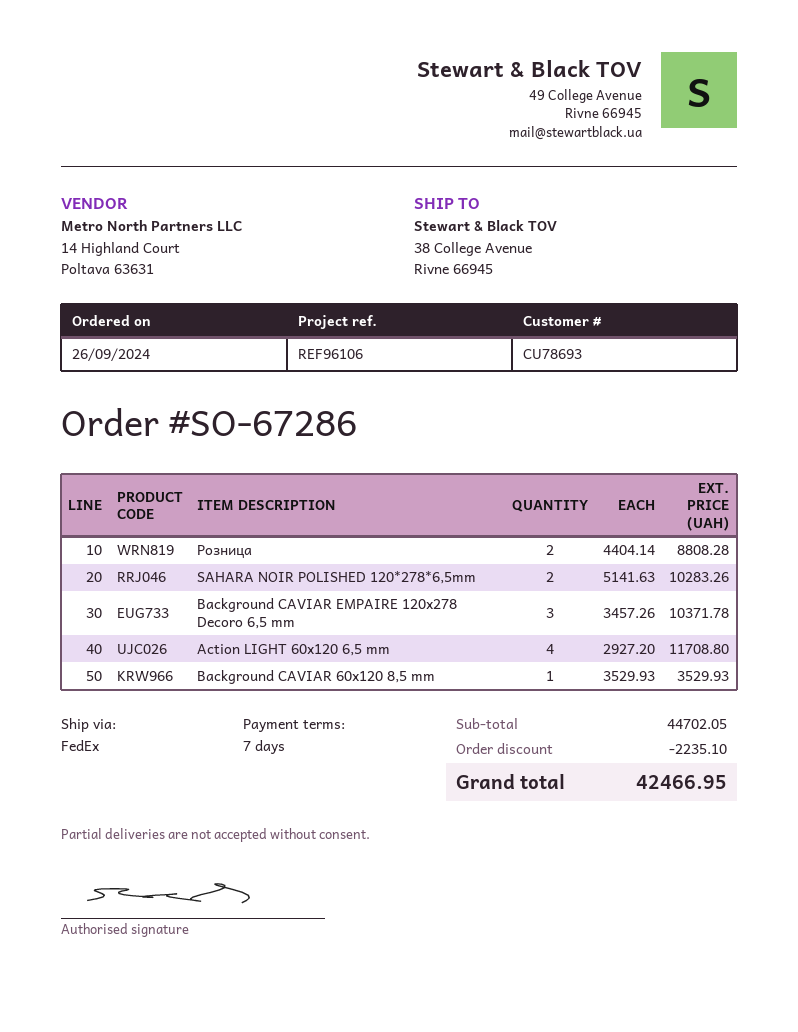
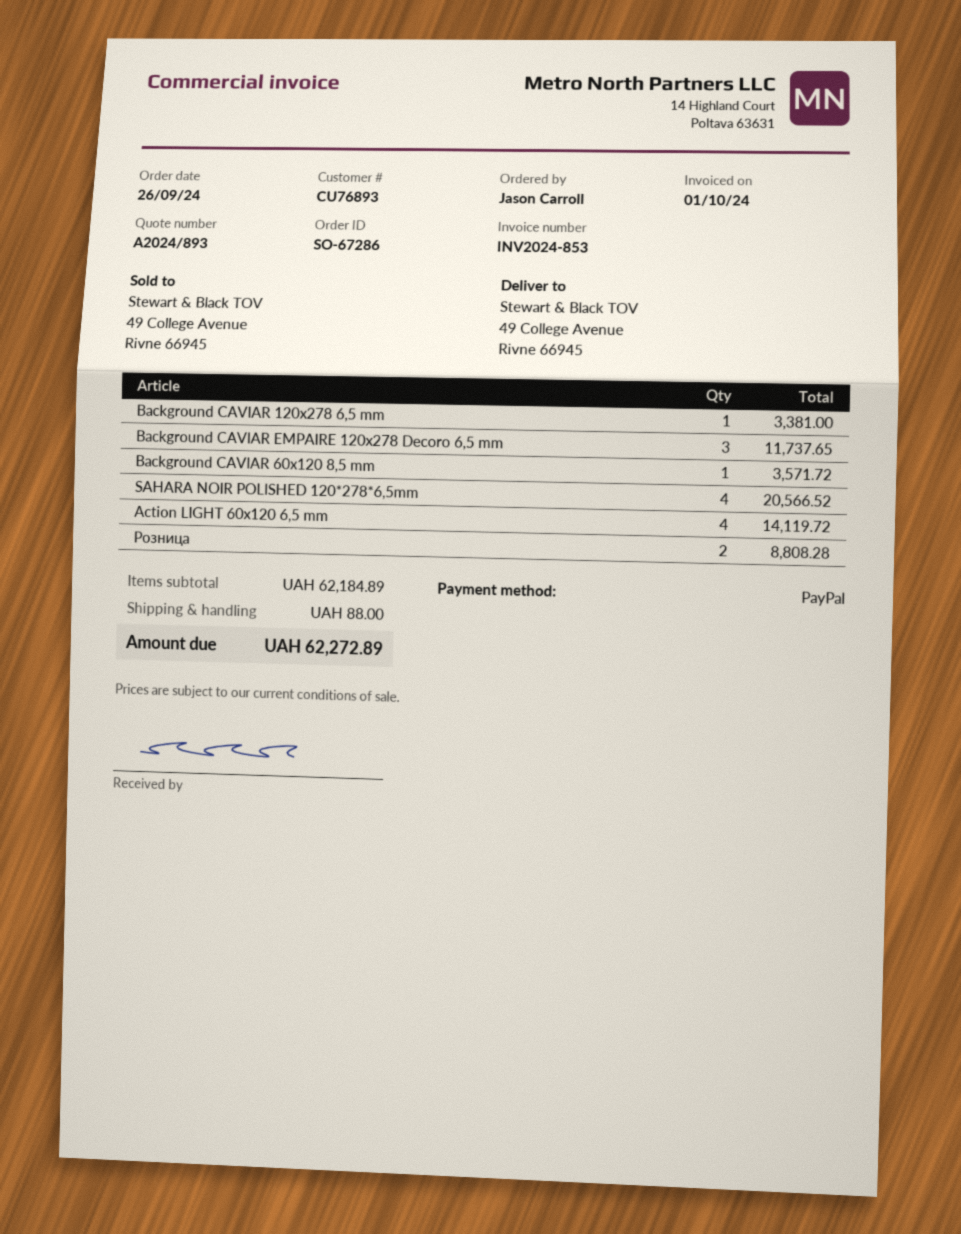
customer number: CU78693 -> CU76893
ship to: 38 College Avenue, Rivne 66945 -> 49 College Avenue, Rivne 66945
SAHARA NOIR POLISHED 120*278*6,5mm: 2 for 10283.26 -> 4 for 20566.52
Background CAVIAR EMPAIRE 120x278 Decoro 6,5 mm: 3 for 10371.78 -> 3 for 11737.65
Action LIGHT 60x120 6,5 mm: 4 for 11708.80 -> 4 for 14119.72
Background CAVIAR 60x120 8,5 mm: 1 for 3529.93 -> 1 for 3571.72
Background CAVIAR 120x278 6,5 mm: none -> 1 for 3381.00
subtotal: 44702.05 -> 62184.89
discount: 2235.10 -> none
shipping: none -> 88.00
total: 42466.95 -> 62272.89

